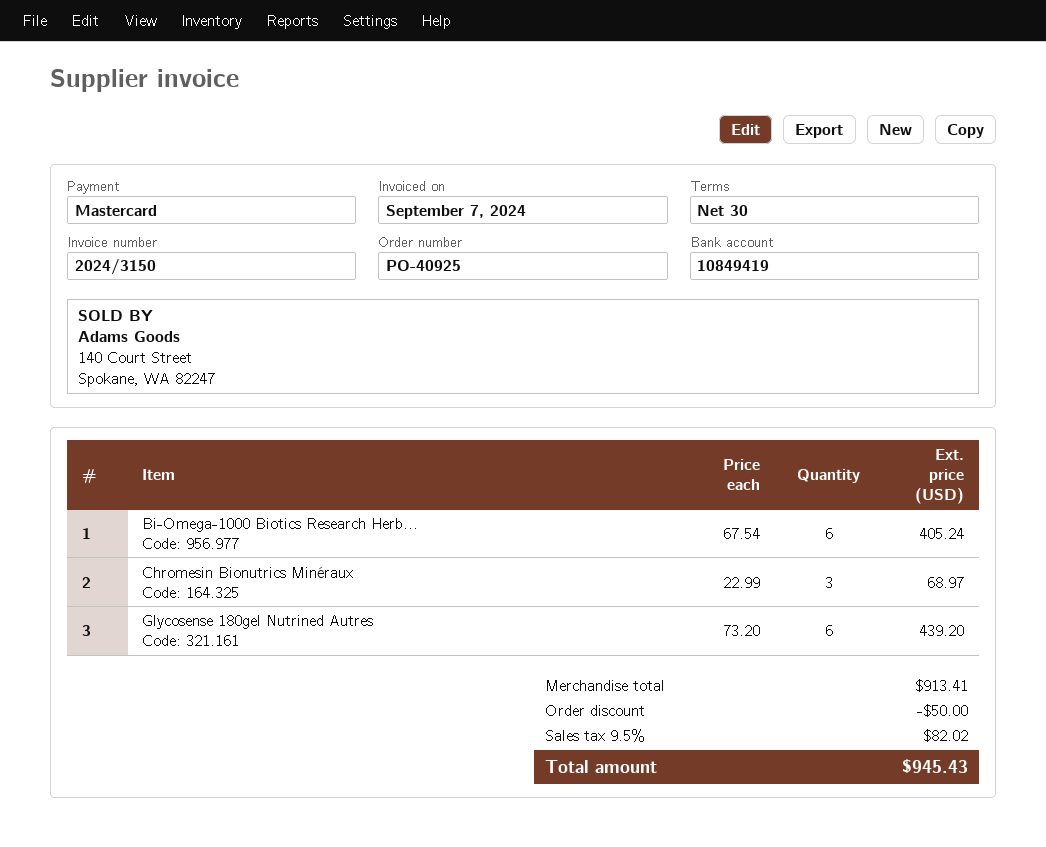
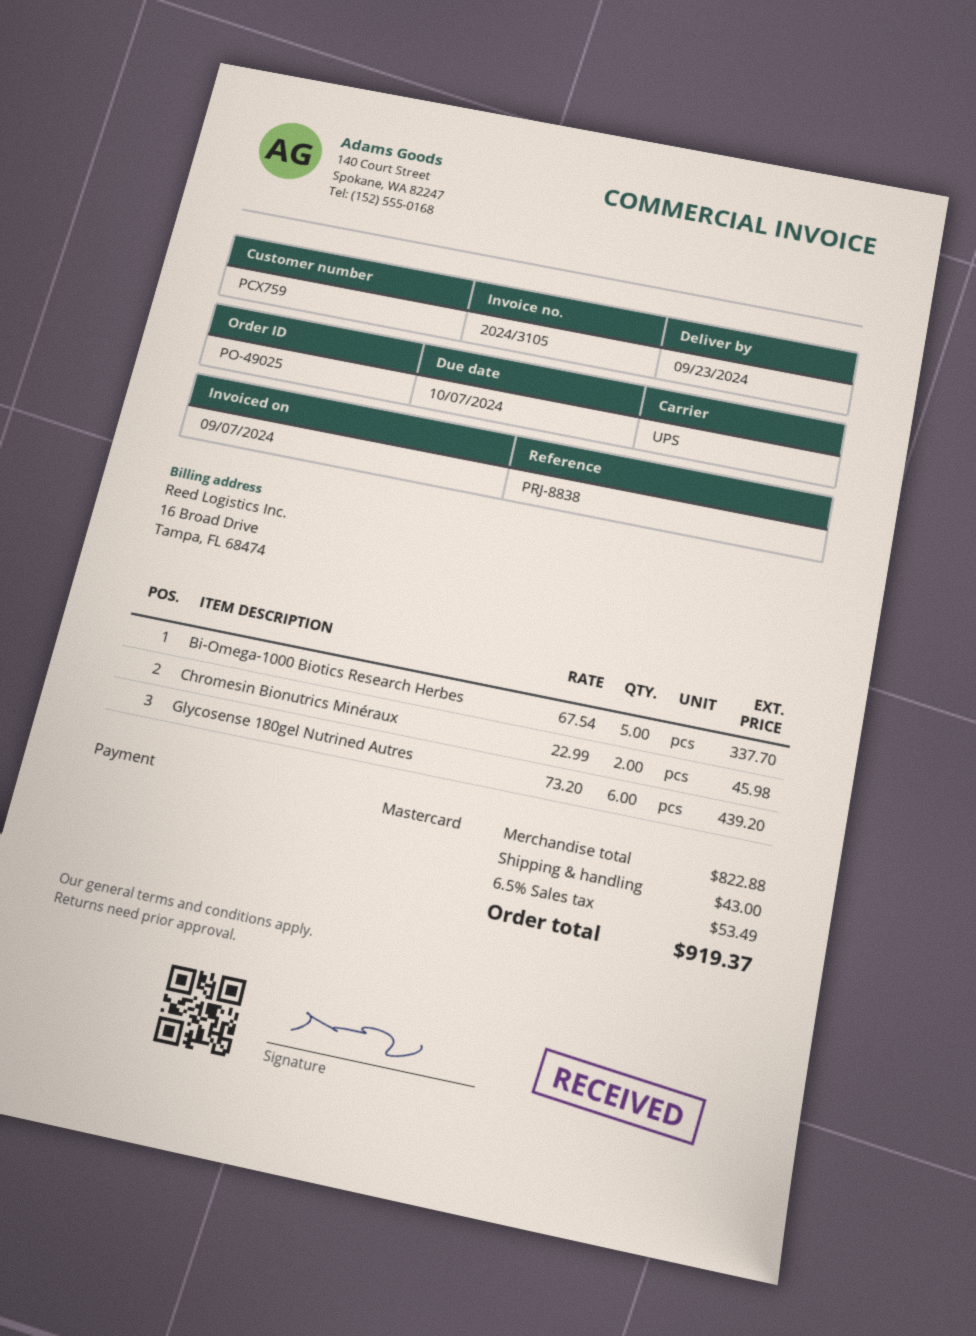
order number: PO-40925 -> PO-49025
invoice number: 2024/3150 -> 2024/3105
Bi-Omega-1000 Biotics Research Herb...: 6 x 67.54 = 405.24 -> 5 x 67.54 = 337.70
Chromesin Bionutrics Minéraux: 3 x 22.99 = 68.97 -> 2 x 22.99 = 45.98
subtotal: 913.41 -> 822.88
discount: 50.00 -> none
shipping: none -> 43.00
tax: 9.5% = 82.02 -> 6.5% = 53.49
total: 945.43 -> 919.37

